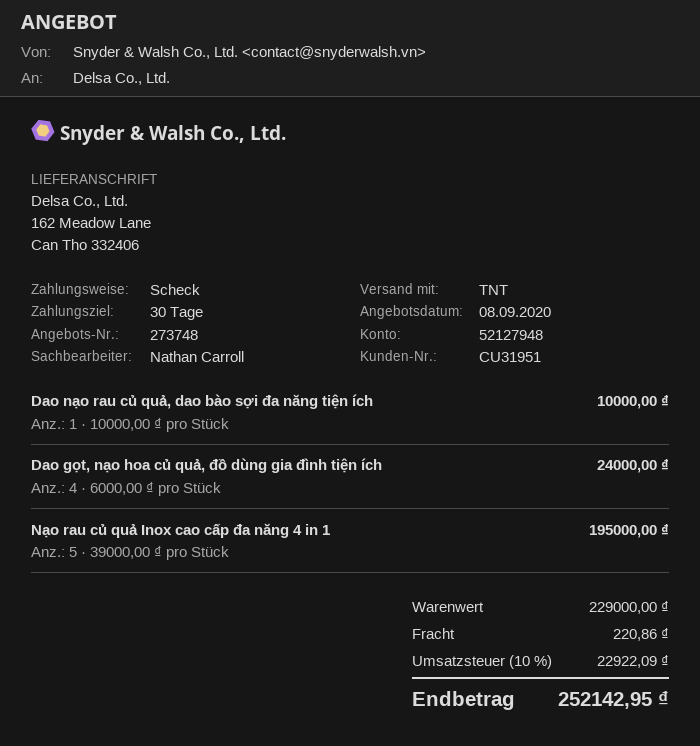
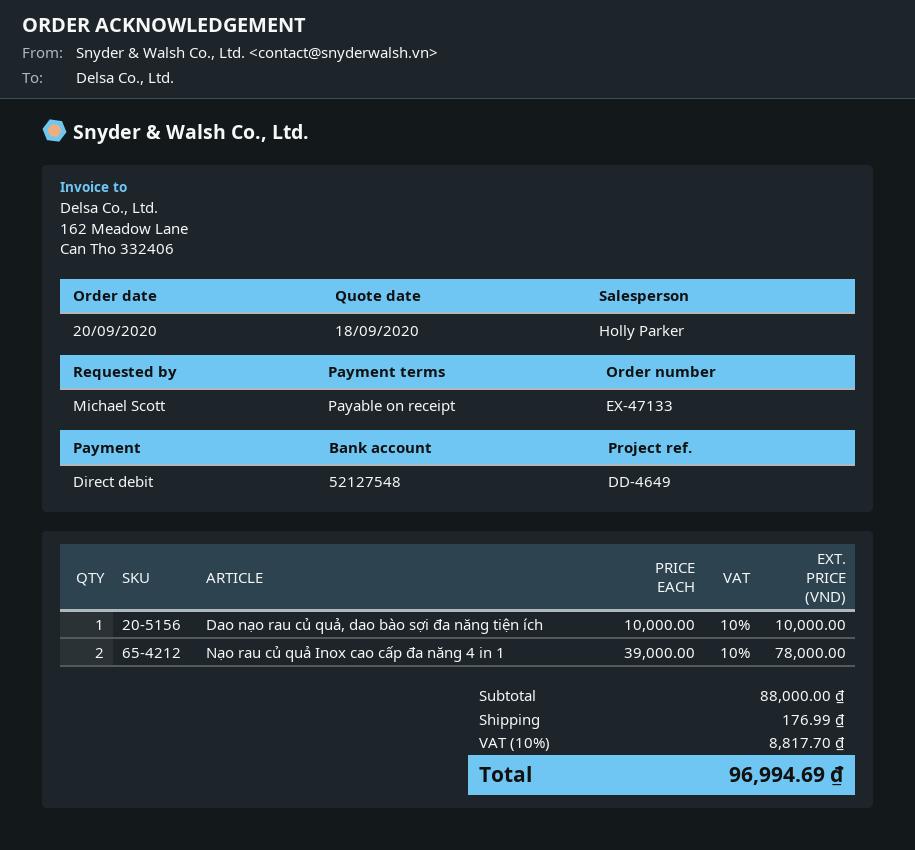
quote date: 2020-09-08 -> 2020-09-18
payment terms: 30 days -> on receipt
sales rep: Nathan Carroll -> Holly Parker
payment method: cheque -> direct debit
bank account: 52127948 -> 52127548
Dao gọt, nạo hoa củ quả, đồ dùng gia đình tiện ích: 4 x 6000.00 = 24000.00 -> none
Nạo rau củ quả Inox cao cấp đa năng 4 in 1: 5 x 39000.00 = 195000.00 -> 2 x 39000.00 = 78000.00
subtotal: 229000.00 -> 88000.00
shipping: 220.86 -> 176.99
tax: 10% = 22922.09 -> 10% = 8817.70
total: 252142.95 -> 96994.69

